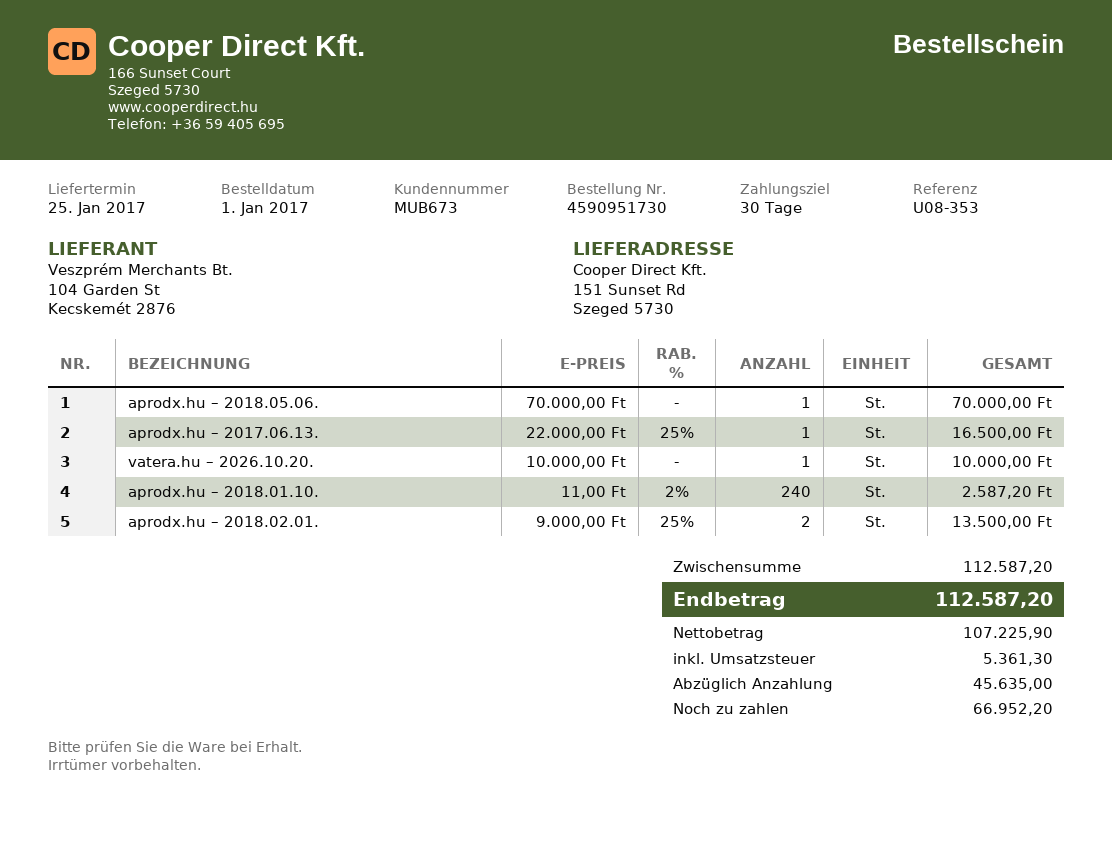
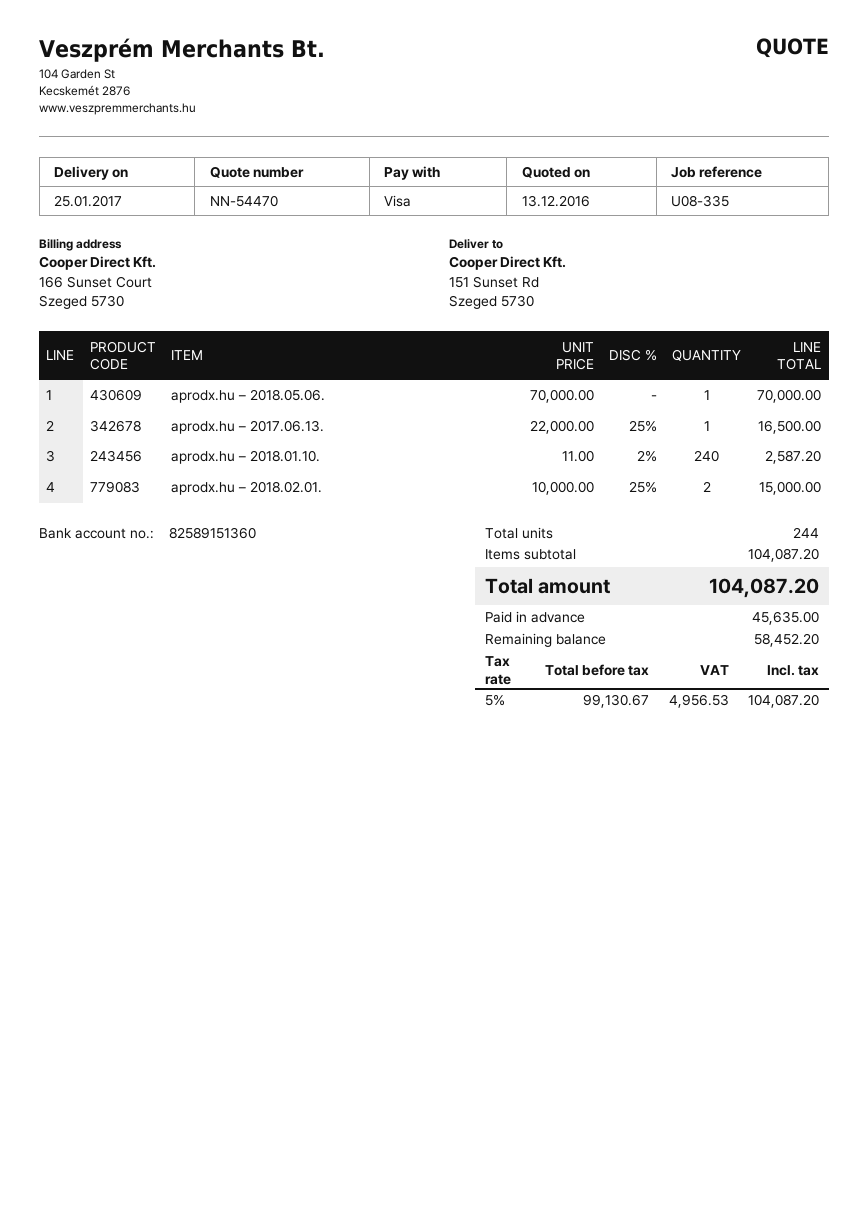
reference: U08-353 -> U08-335
vatera.hu – 2026.10.20.: 1 x 10000.00 = 10000.00 -> none
aprodx.hu – 2018.02.01.: 2 x 9000.00 - 25% = 13500.00 -> 2 x 10000.00 - 25% = 15000.00
subtotal: 112587.20 -> 104087.20
net: 107225.90 -> 99130.67
tax: 5361.30 -> 4956.53
total: 112587.20 -> 104087.20
balance: 66952.20 -> 58452.20

